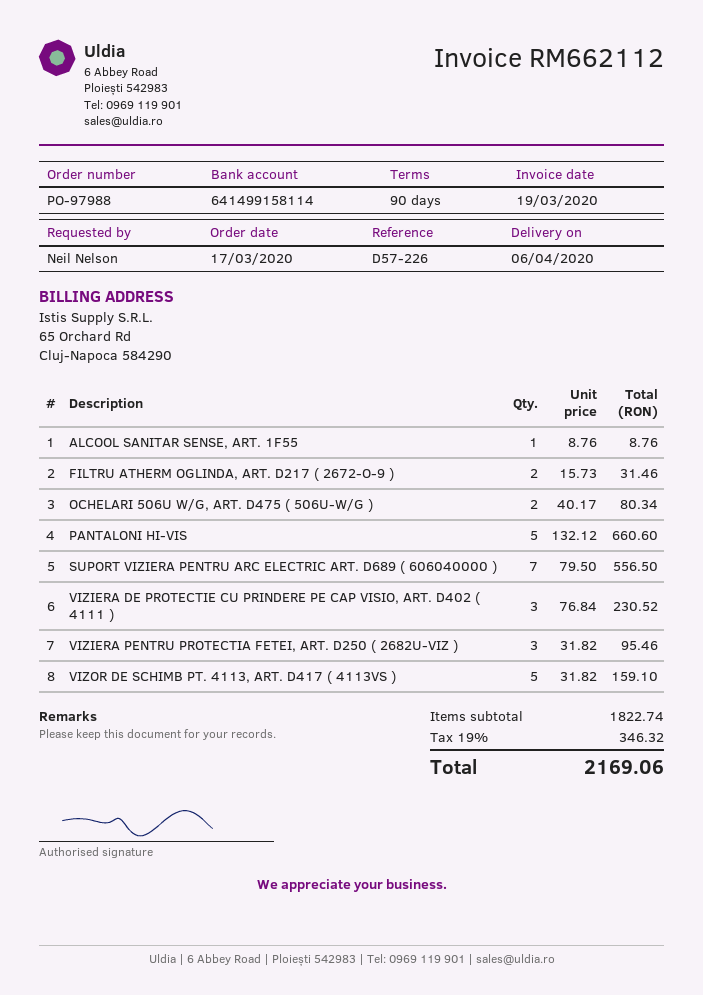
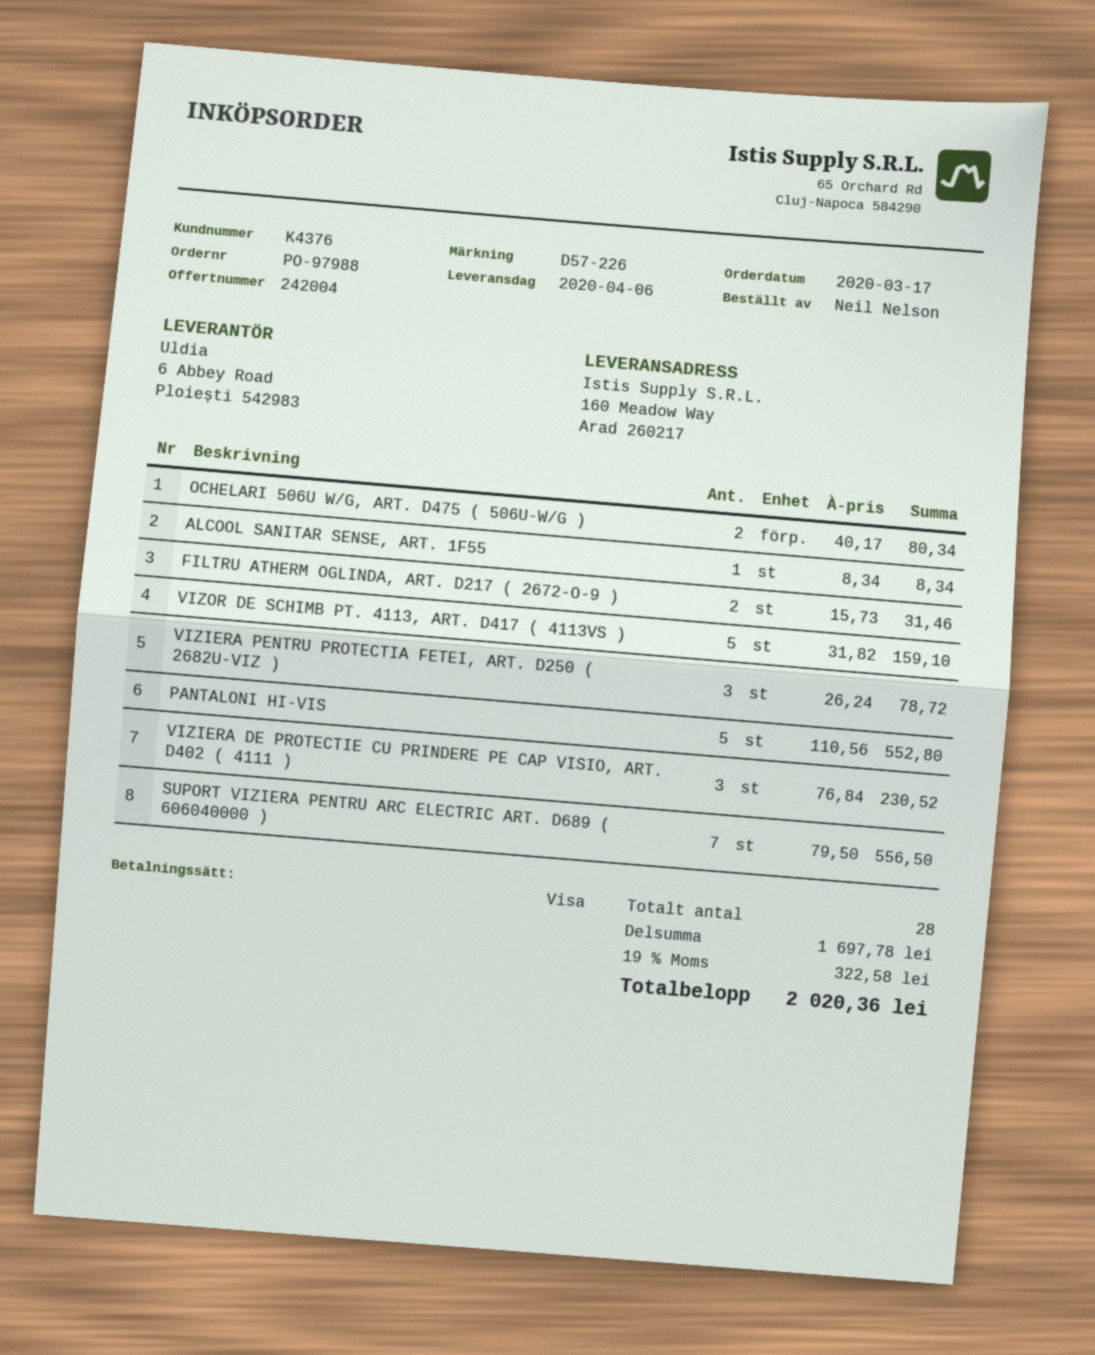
ALCOOL SANITAR SENSE, ART. 1F55: 1 x 8.76 = 8.76 -> 1 x 8.34 = 8.34
PANTALONI HI-VIS: 5 x 132.12 = 660.60 -> 5 x 110.56 = 552.80
VIZIERA PENTRU PROTECTIA FETEI, ART. D250 ( 2682U-VIZ ): 3 x 31.82 = 95.46 -> 3 x 26.24 = 78.72
subtotal: 1822.74 -> 1697.78
tax: 19% = 346.32 -> 19% = 322.58
total: 2169.06 -> 2020.36

